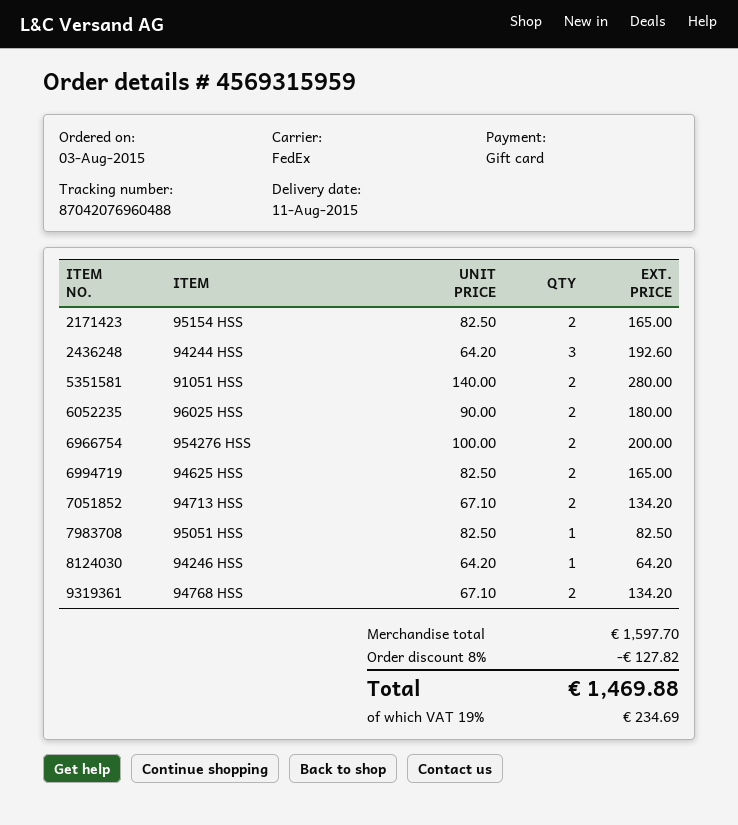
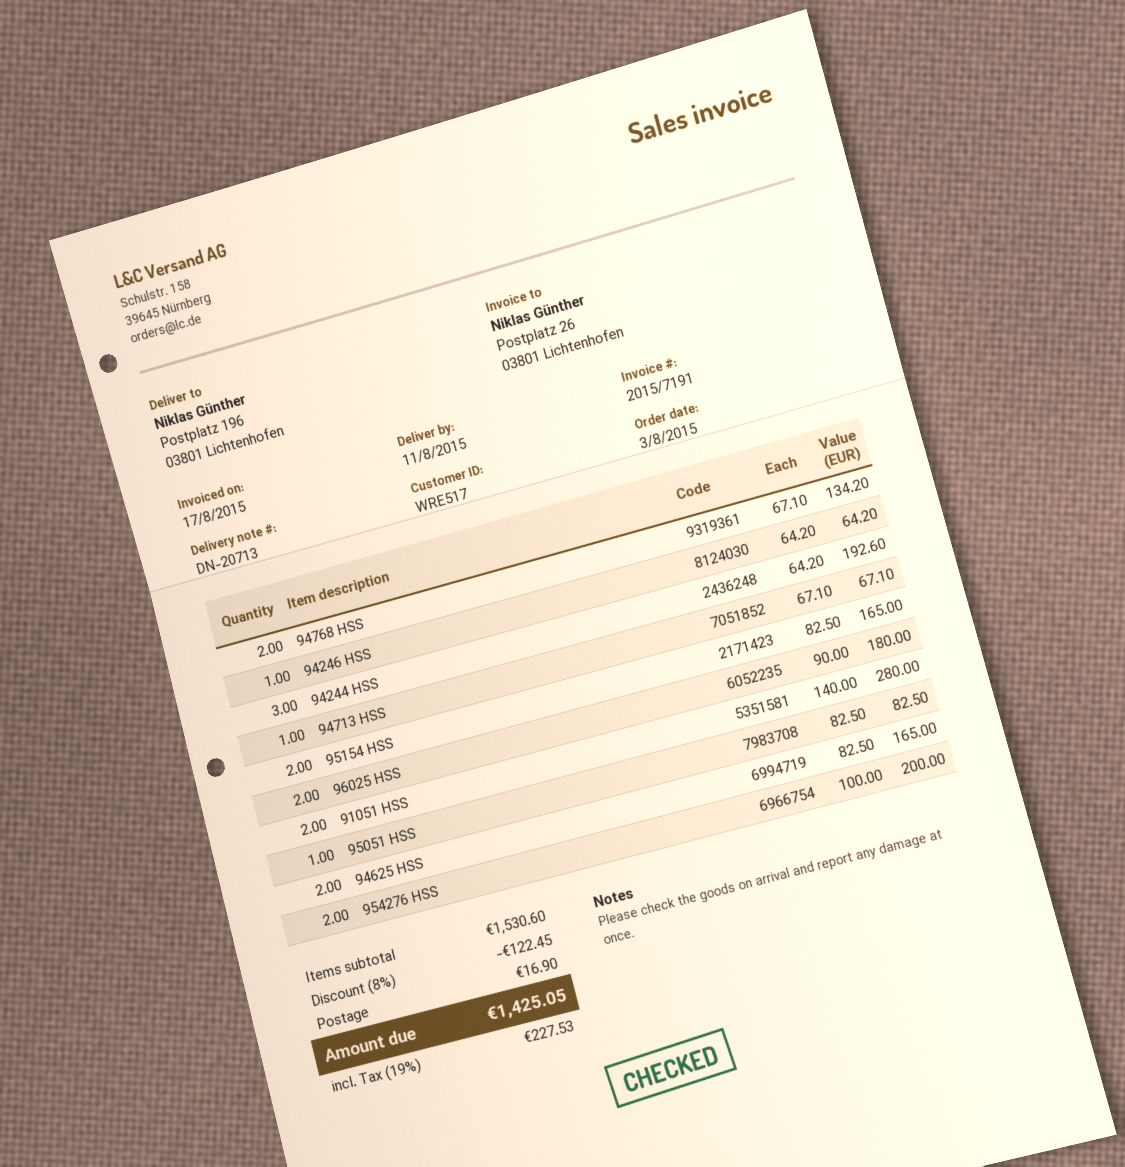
94713 HSS: 2 x 67.10 = 134.20 -> 1 x 67.10 = 67.10
subtotal: 1597.70 -> 1530.60
discount: 8% = 127.82 -> 8% = 122.45
shipping: none -> 16.90
tax: 19% = 234.69 -> 19% = 227.53
total: 1469.88 -> 1425.05

